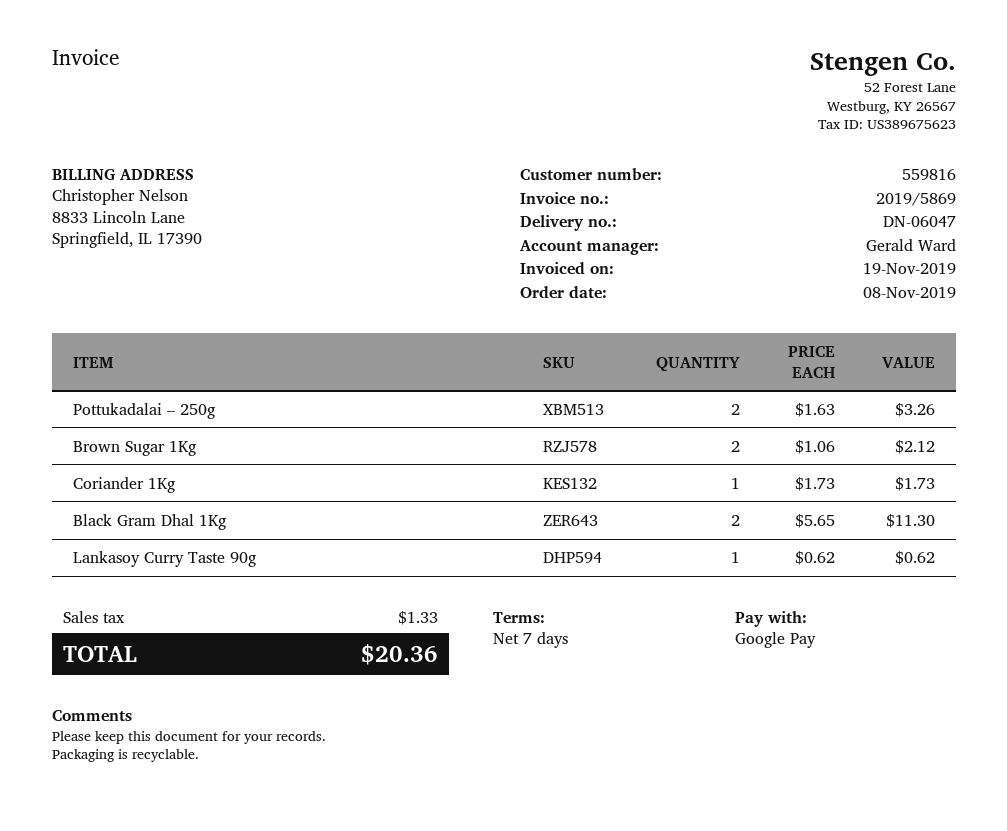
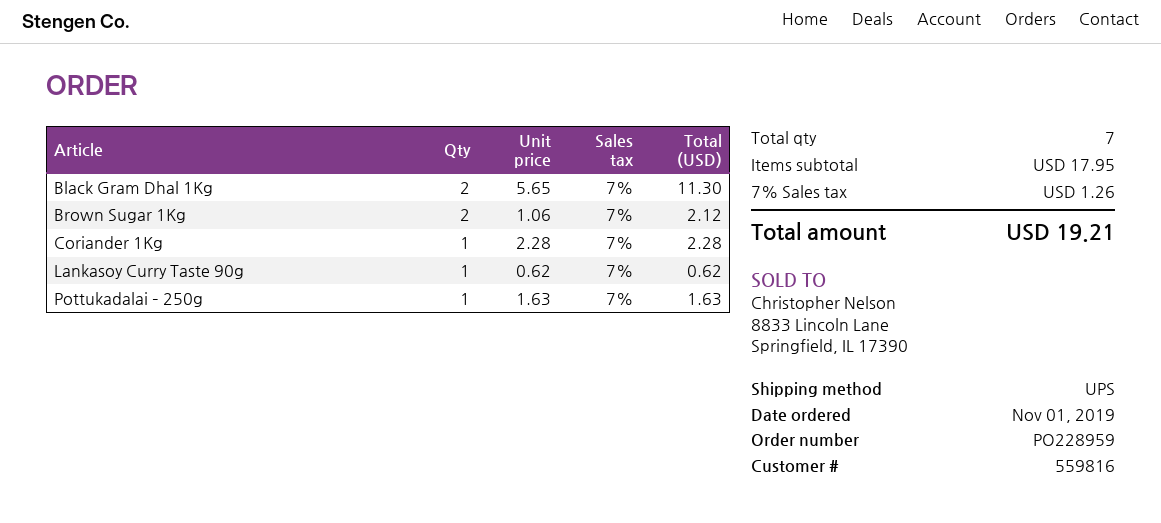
order date: 2019-11-08 -> 2019-11-01
Pottukadalai – 250g: 2 x 1.63 = 3.26 -> 1 x 1.63 = 1.63
Coriander 1Kg: 1 x 1.73 = 1.73 -> 1 x 2.28 = 2.28
tax: 1.33 -> 1.26
total: 20.36 -> 19.21

